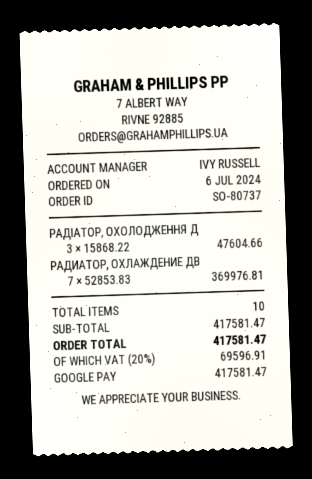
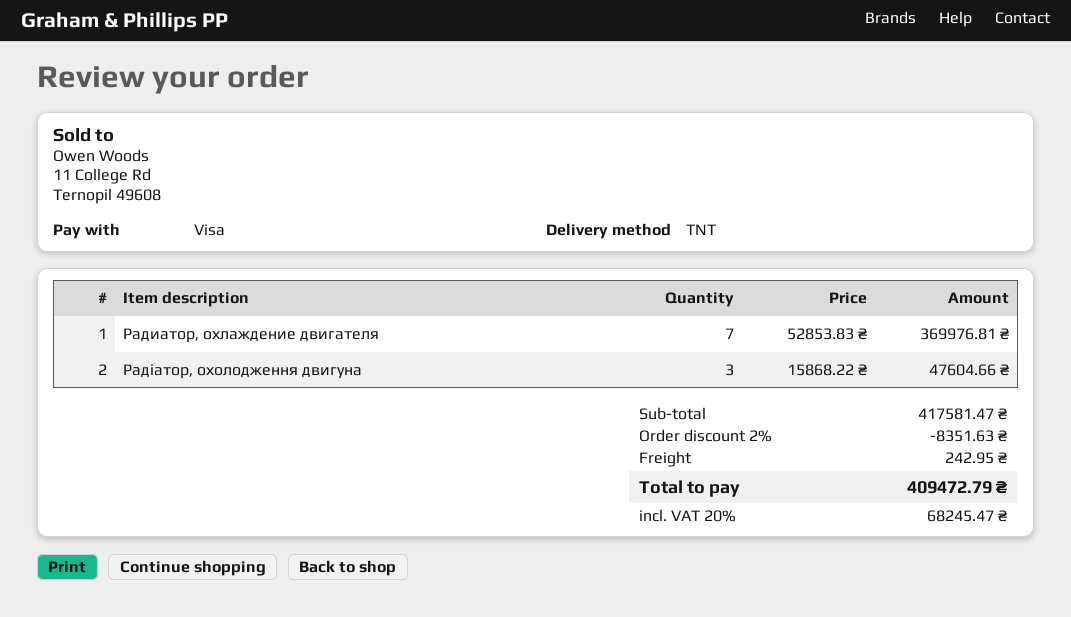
payment method: Google Pay -> Visa
discount: none -> 2% = 8351.63
shipping: none -> 242.95
tax: 20% = 69596.91 -> 20% = 68245.47
total: 417581.47 -> 409472.79

